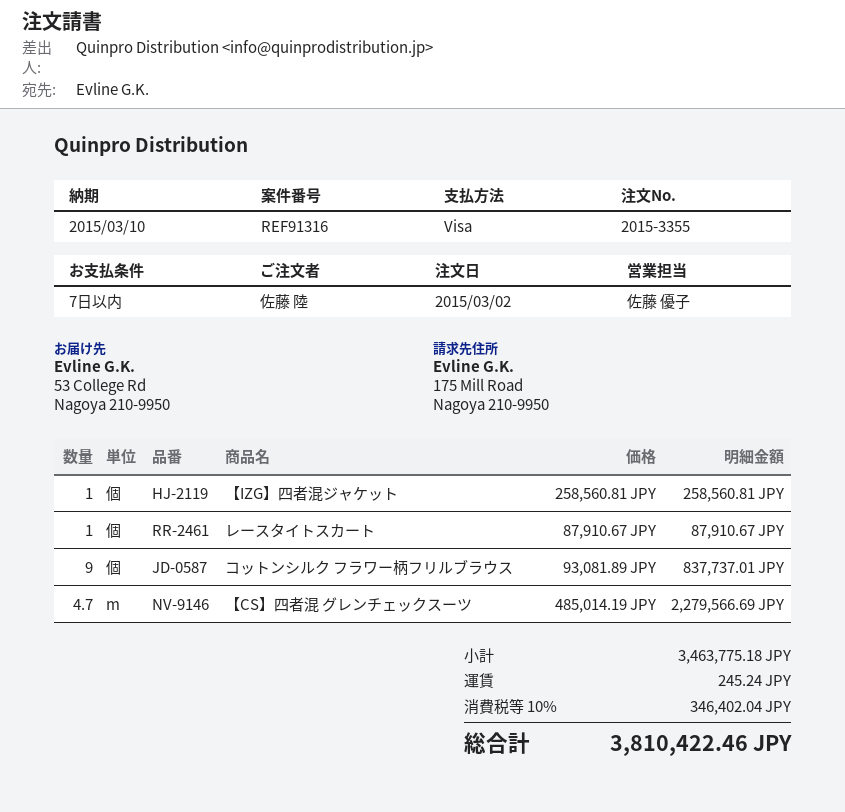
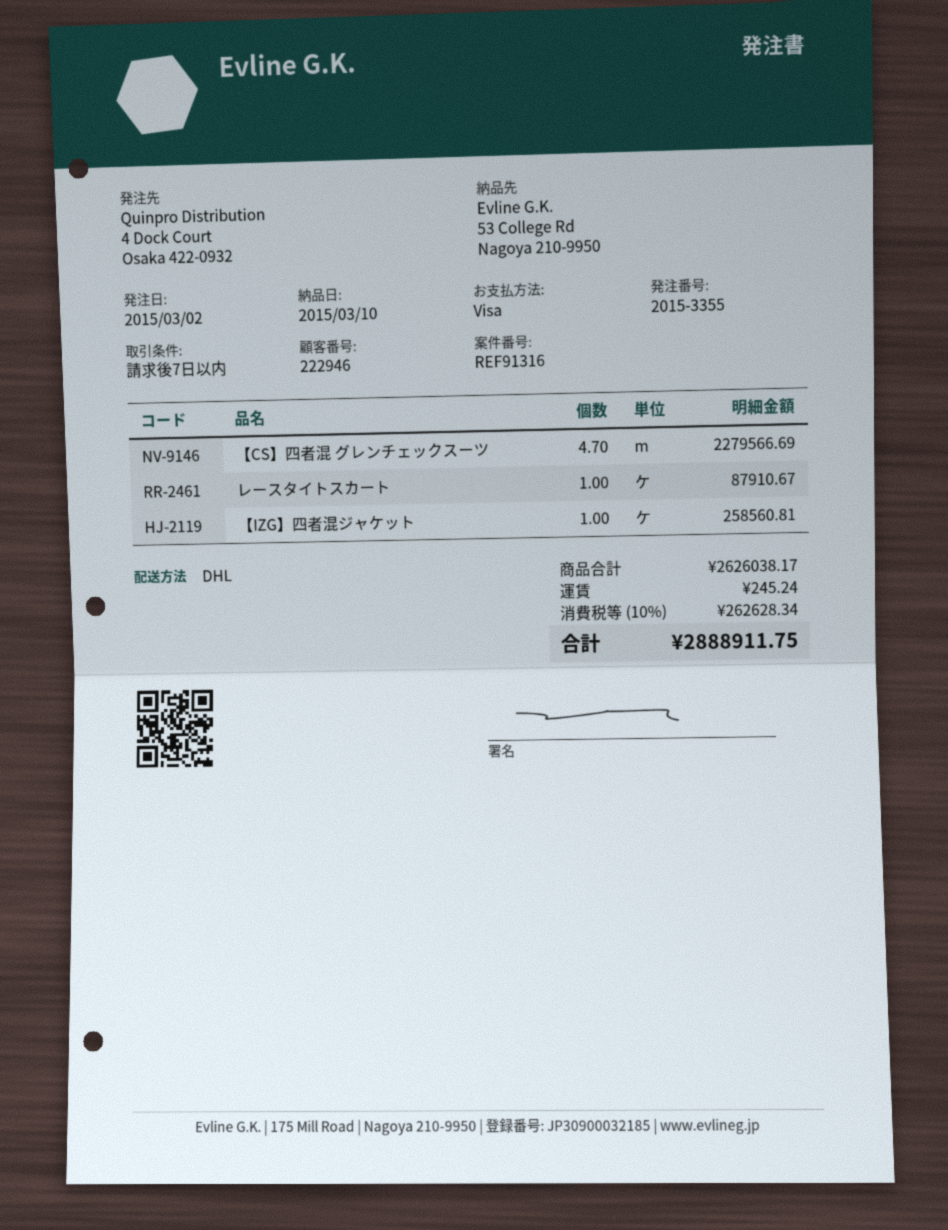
コットンシルク フラワー柄フリルブラウス: 9 for 837737.01 -> none
subtotal: 3463775.18 -> 2626038.17
tax: 10% = 346402.04 -> 10% = 262628.34
total: 3810422.46 -> 2888911.75

